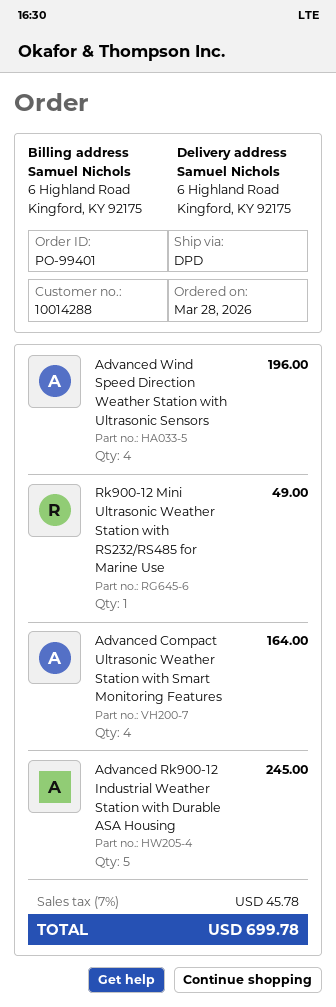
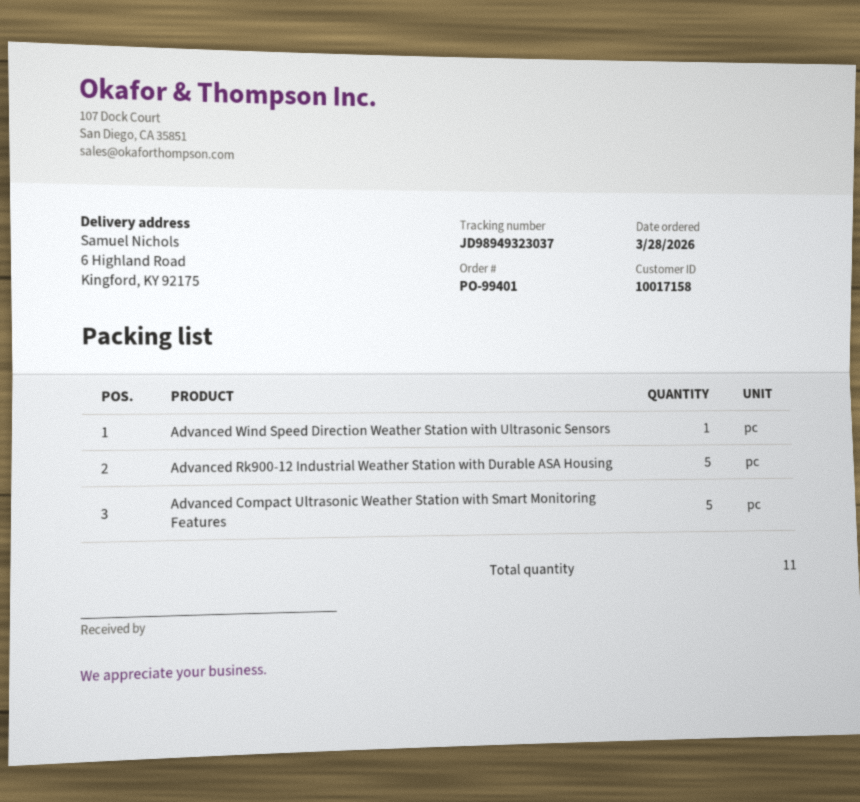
customer number: 10014288 -> 10017158
Advanced Wind Speed Direction Weather Station with Ultrasonic Sensors: 4 -> 1
Rk900-12 Mini Ultrasonic Weather Station with RS232/RS485 for Marine Use: 1 -> none
Advanced Compact Ultrasonic Weather Station with Smart Monitoring Features: 4 -> 5

